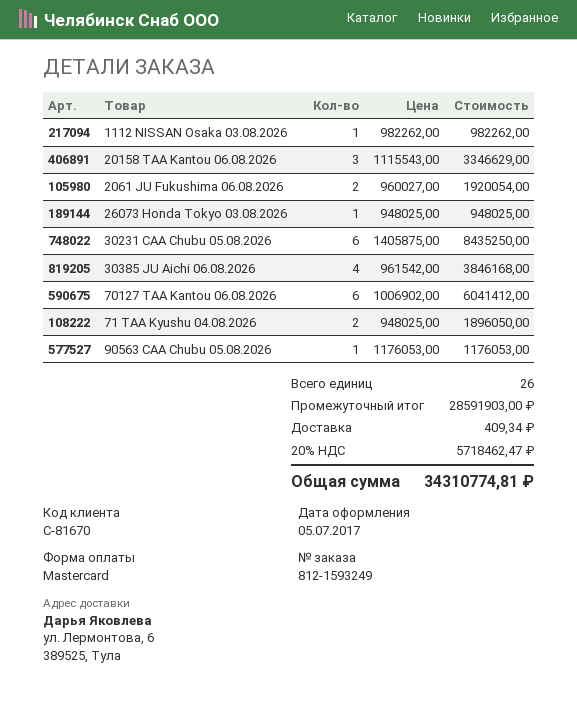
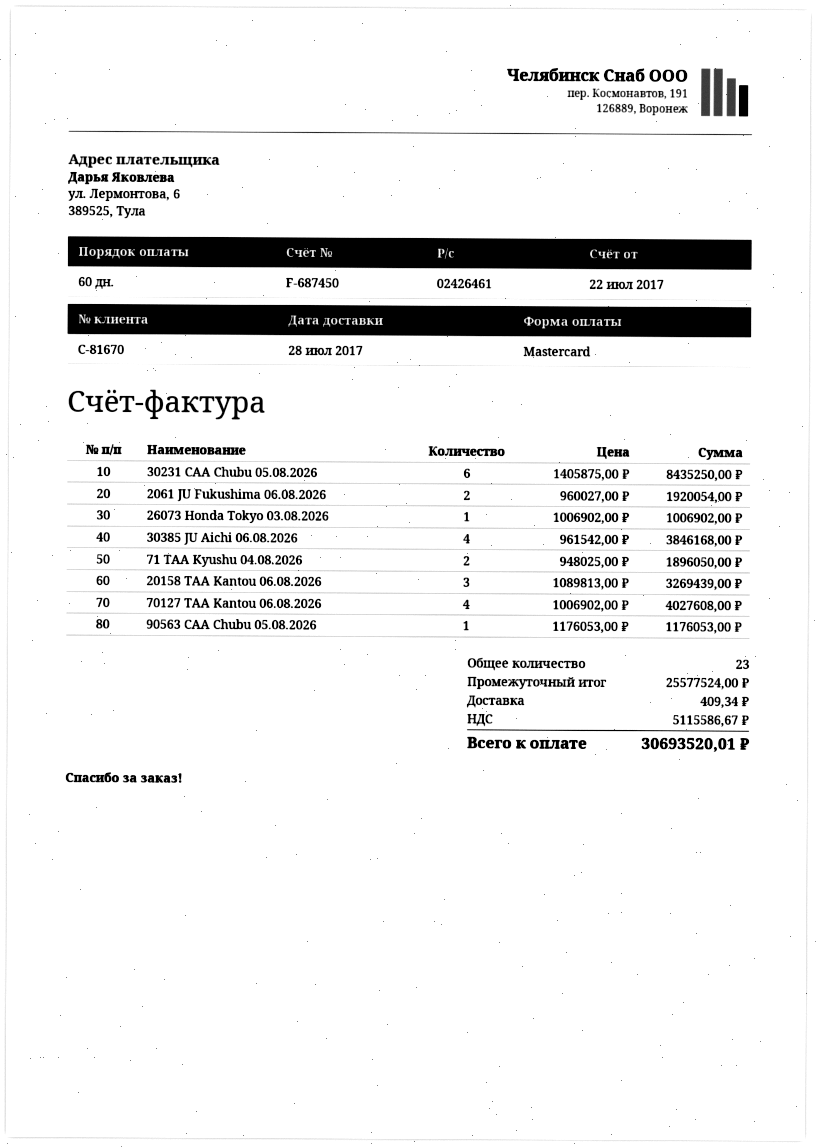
1112 NISSAN Osaka 03.08.2026: 1 x 982262.00 = 982262.00 -> none
20158 TAA Kantou 06.08.2026: 3 x 1115543.00 = 3346629.00 -> 3 x 1089813.00 = 3269439.00
26073 Honda Tokyo 03.08.2026: 1 x 948025.00 = 948025.00 -> 1 x 1006902.00 = 1006902.00
70127 TAA Kantou 06.08.2026: 6 x 1006902.00 = 6041412.00 -> 4 x 1006902.00 = 4027608.00
total quantity: 26 -> 23
subtotal: 28591903.00 -> 25577524.00
tax: 5718462.47 -> 5115586.67
total: 34310774.81 -> 30693520.01

